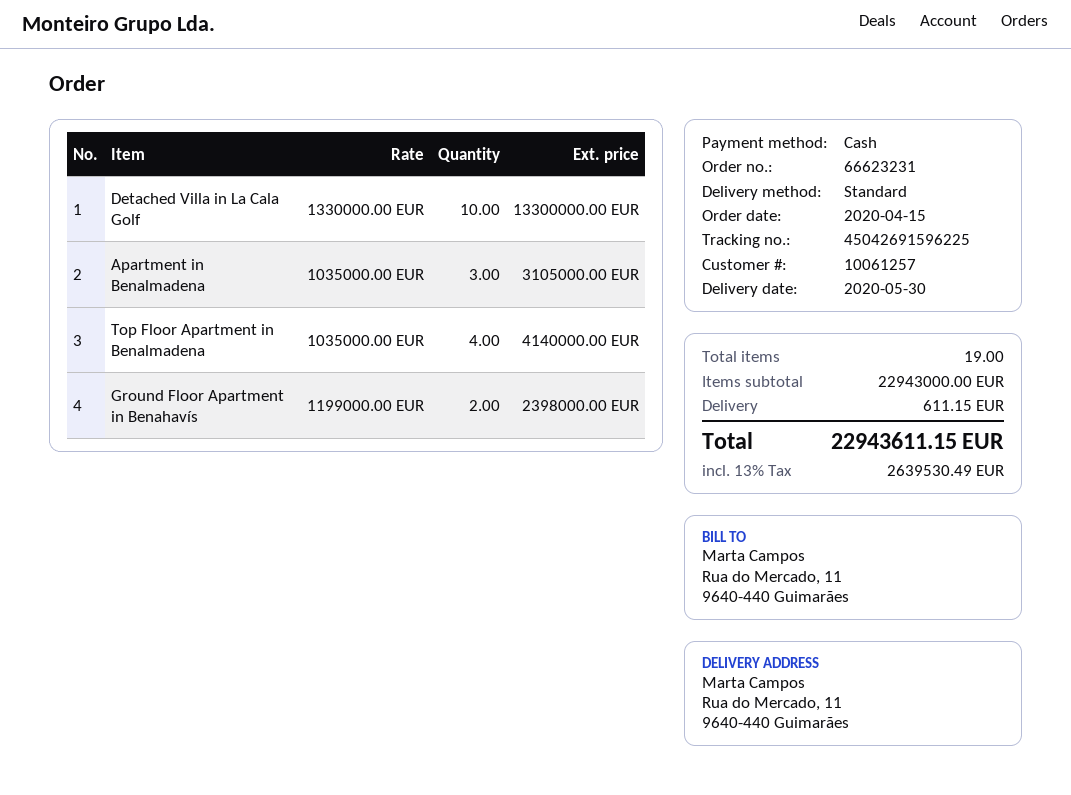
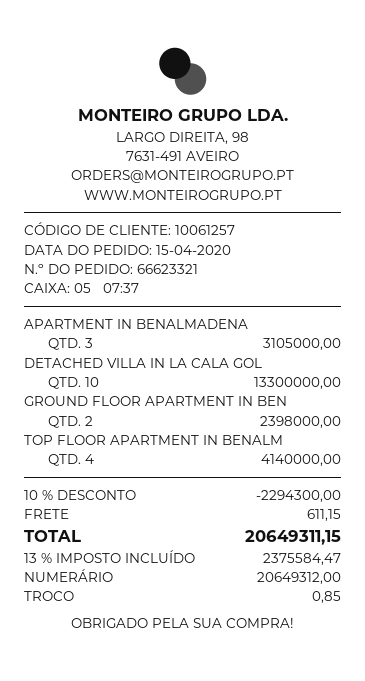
order number: 66623231 -> 66623321
discount: none -> 10% = 2294300.00
tax: 13% = 2639530.49 -> 13% = 2375584.47
total: 22943611.15 -> 20649311.15

